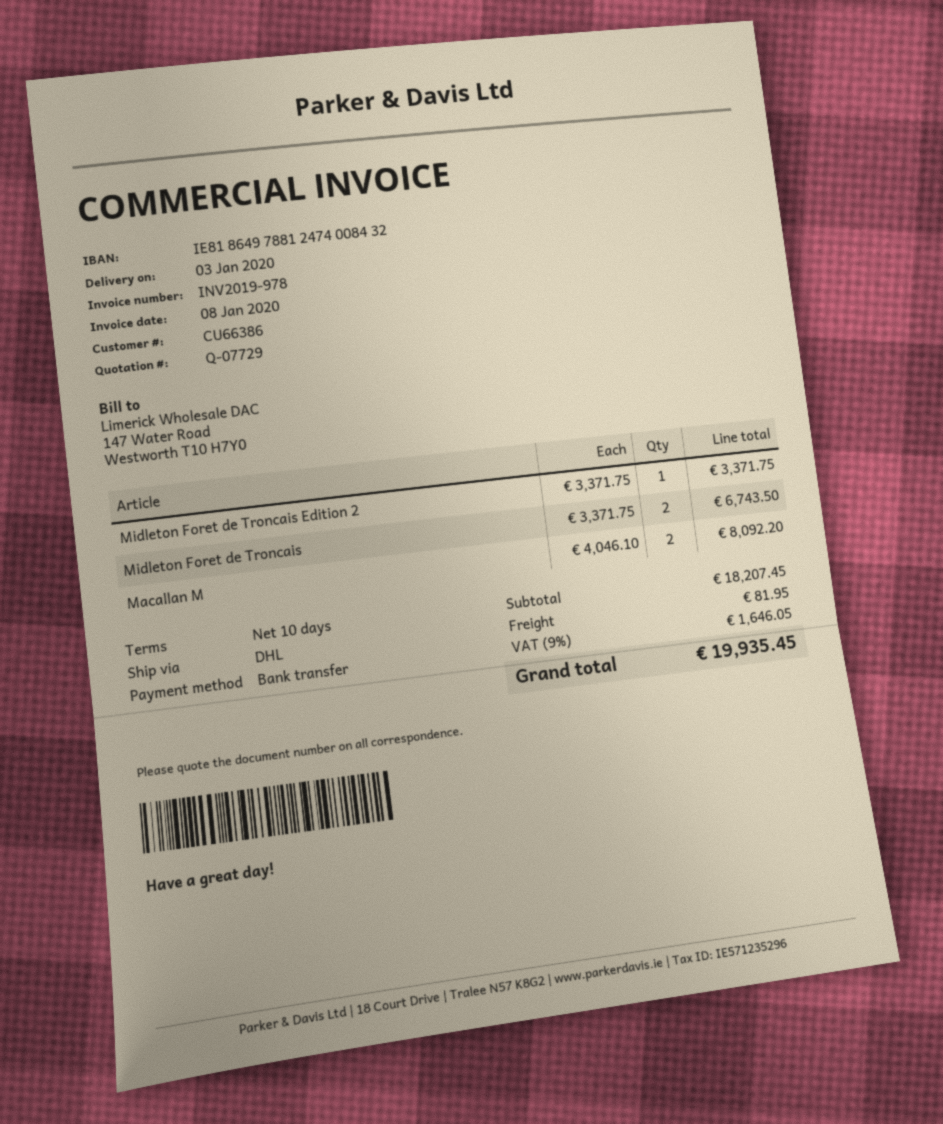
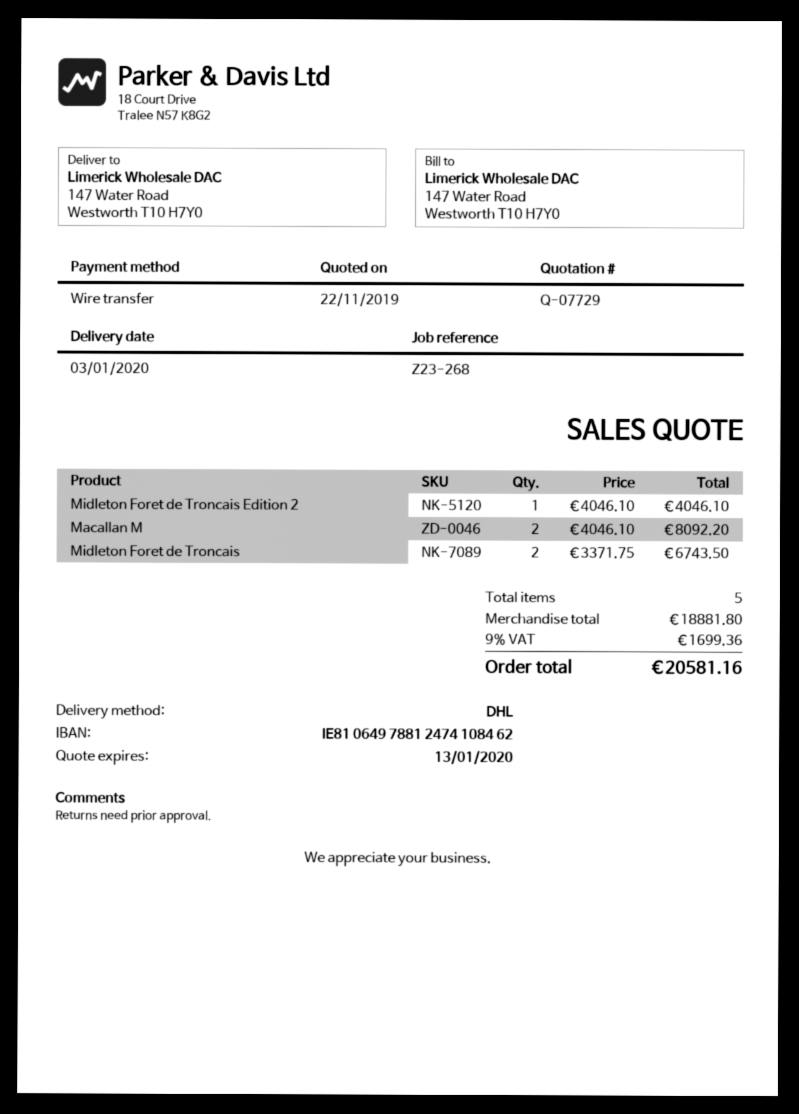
bank account: IE81864978812474008432 -> IE81064978812474108462
Midleton Foret de Troncais Edition 2: 1 x 3371.75 = 3371.75 -> 1 x 4046.10 = 4046.10
subtotal: 18207.45 -> 18881.80
shipping: 81.95 -> none
tax: 9% = 1646.05 -> 9% = 1699.36
total: 19935.45 -> 20581.16

